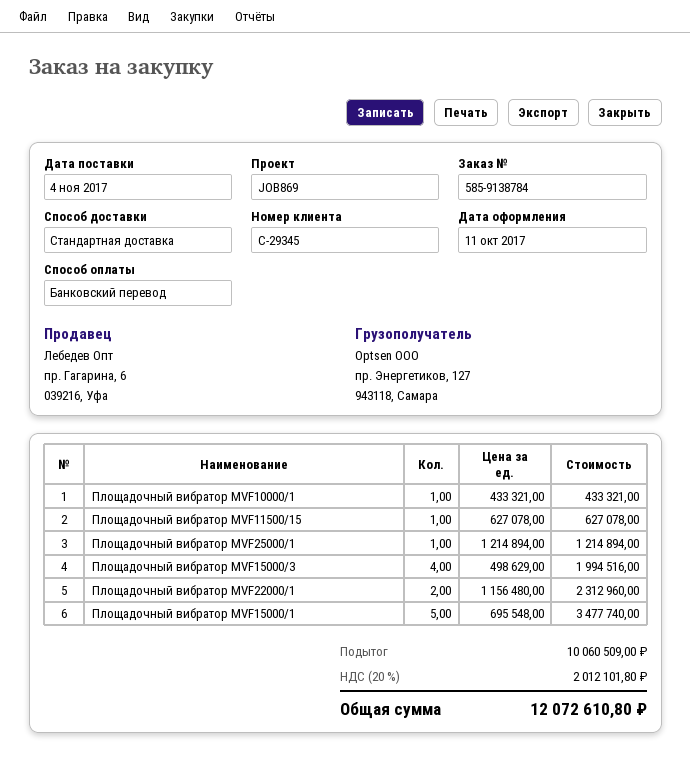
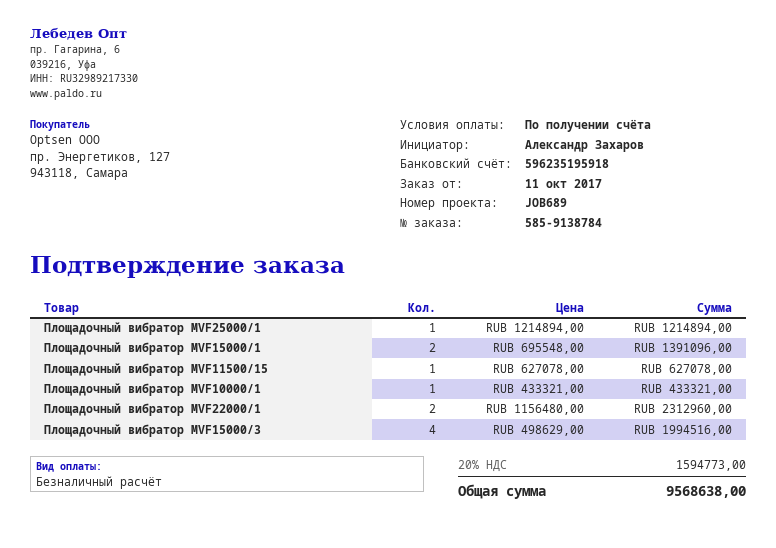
reference: JOB869 -> JOB689
Площадочный вибратор MVF15000/1: 5 x 695548.00 = 3477740.00 -> 2 x 695548.00 = 1391096.00
tax: 20% = 2012101.80 -> 20% = 1594773.00
total: 12072610.80 -> 9568638.00

